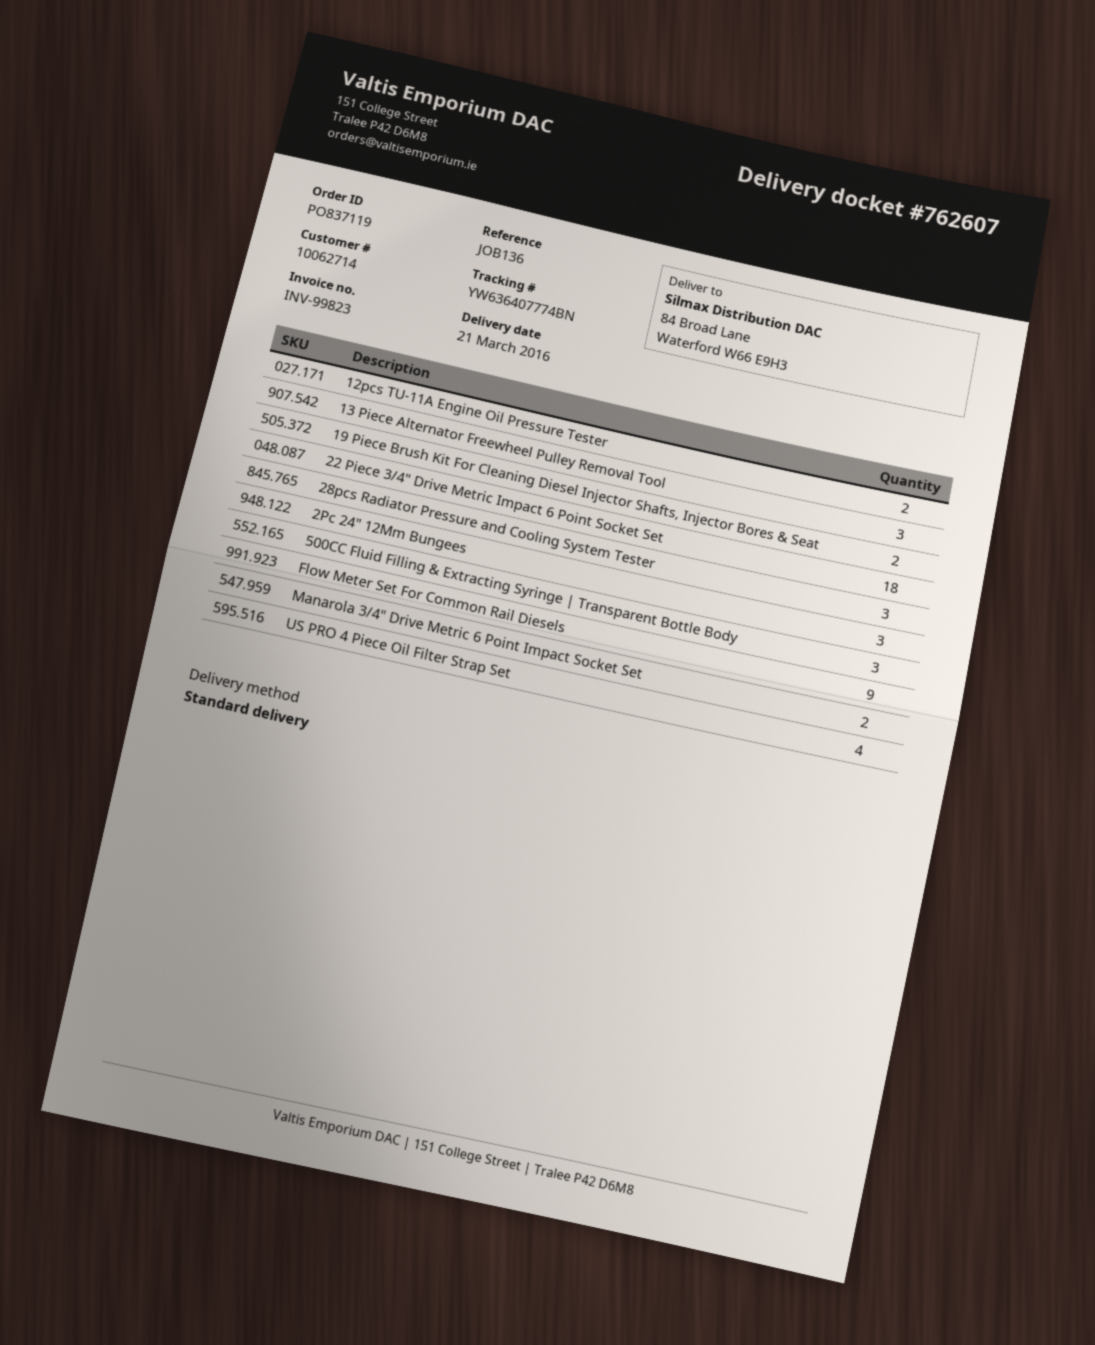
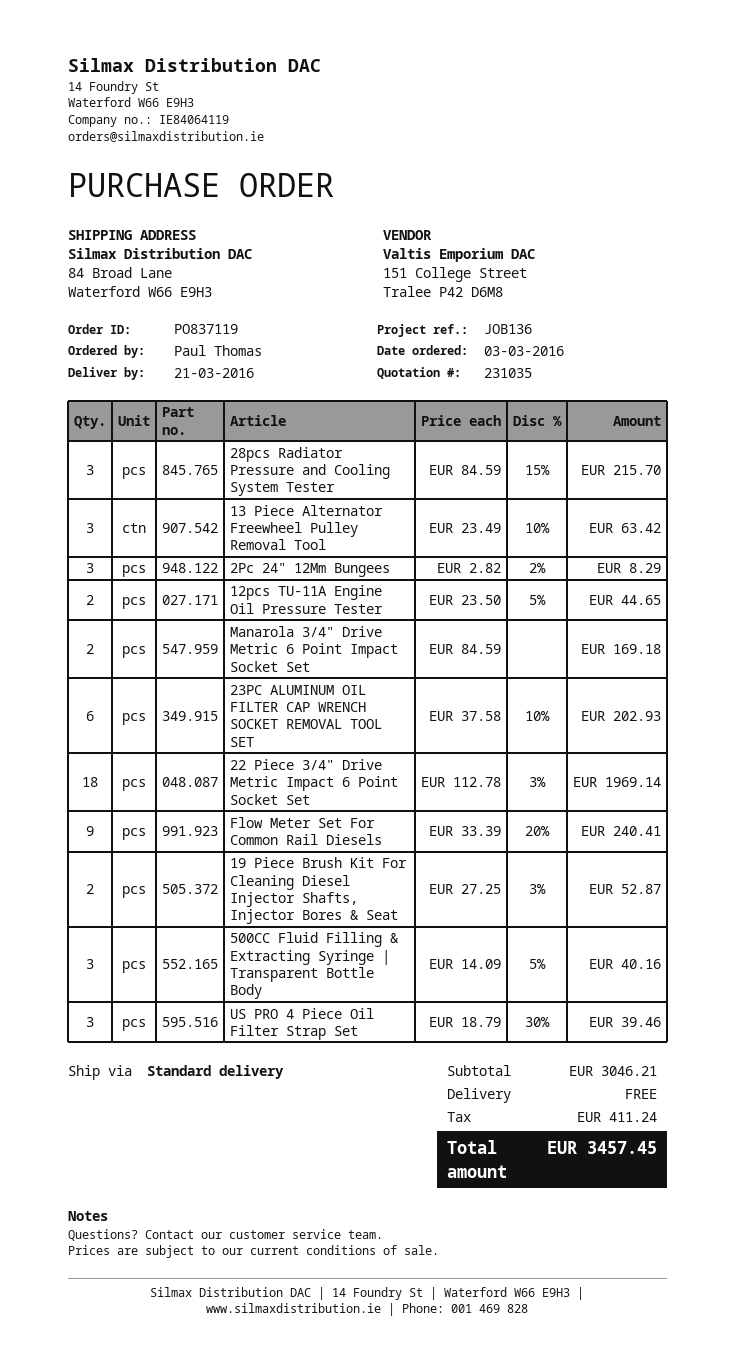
US PRO 4 Piece Oil Filter Strap Set: 4 -> 3
23PC ALUMINUM OIL FILTER CAP WRENCH SOCKET REMOVAL TOOL SET: none -> 6

